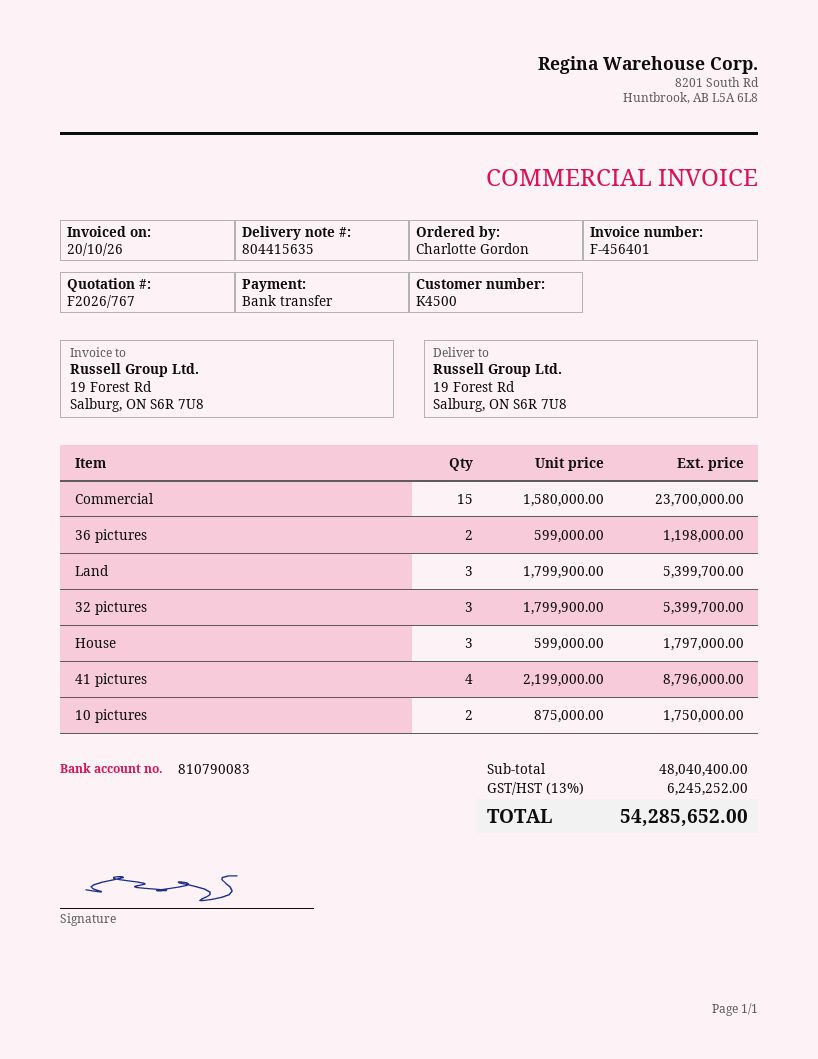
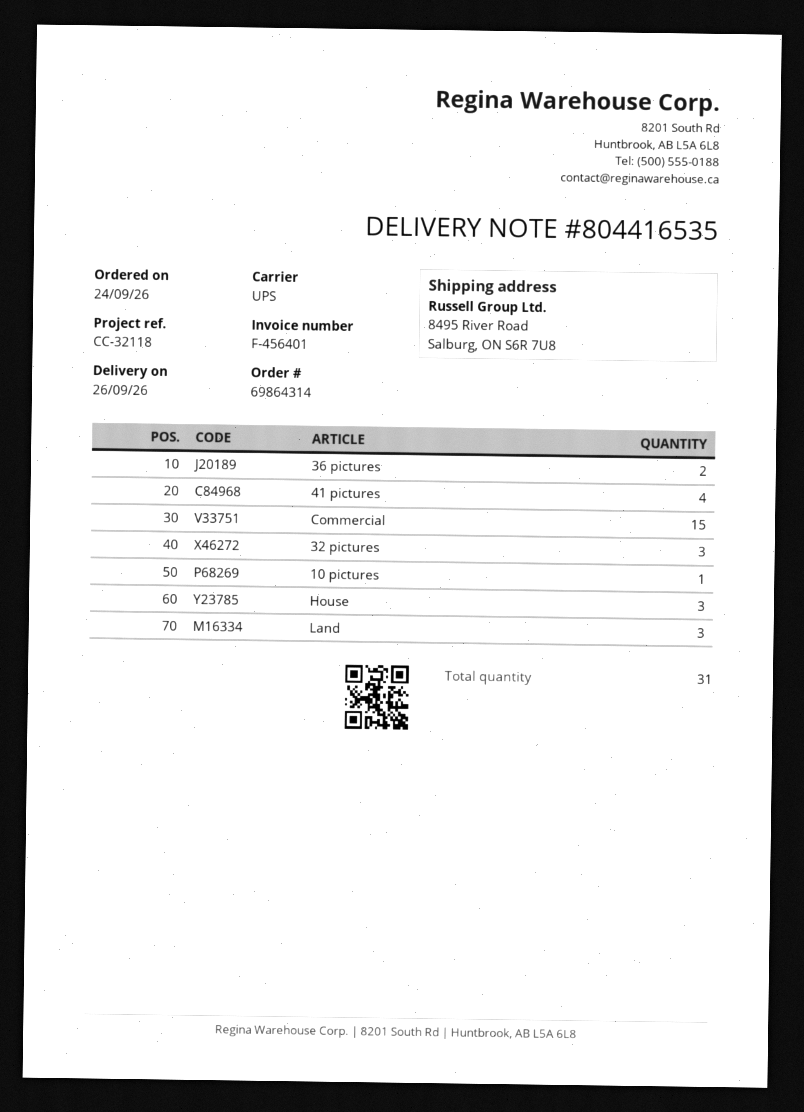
delivery note number: 804415635 -> 804416535
ship to: 19 Forest Rd, Salburg, ON S6R 7U8 -> 8495 River Road, Salburg, ON S6R 7U8
10 pictures: 2 -> 1

